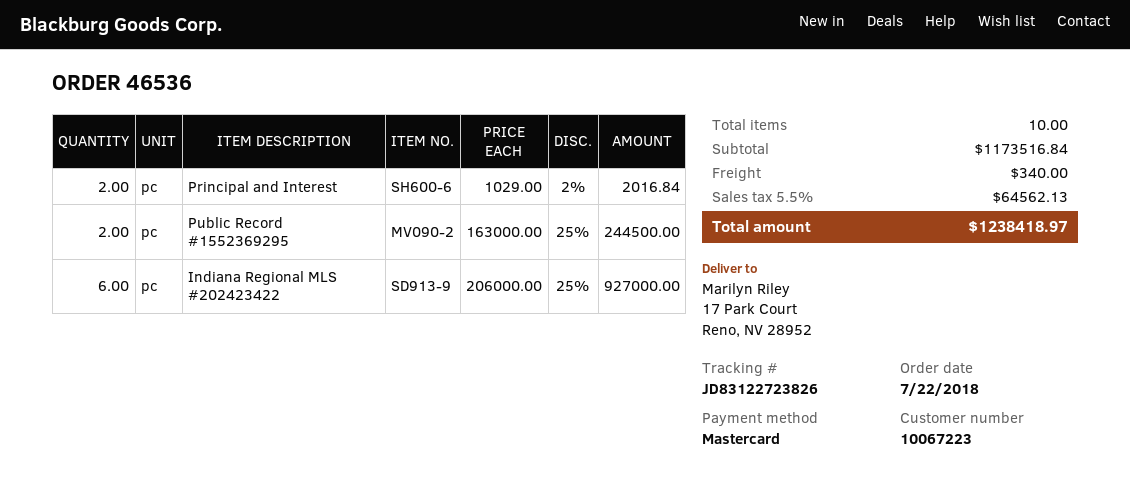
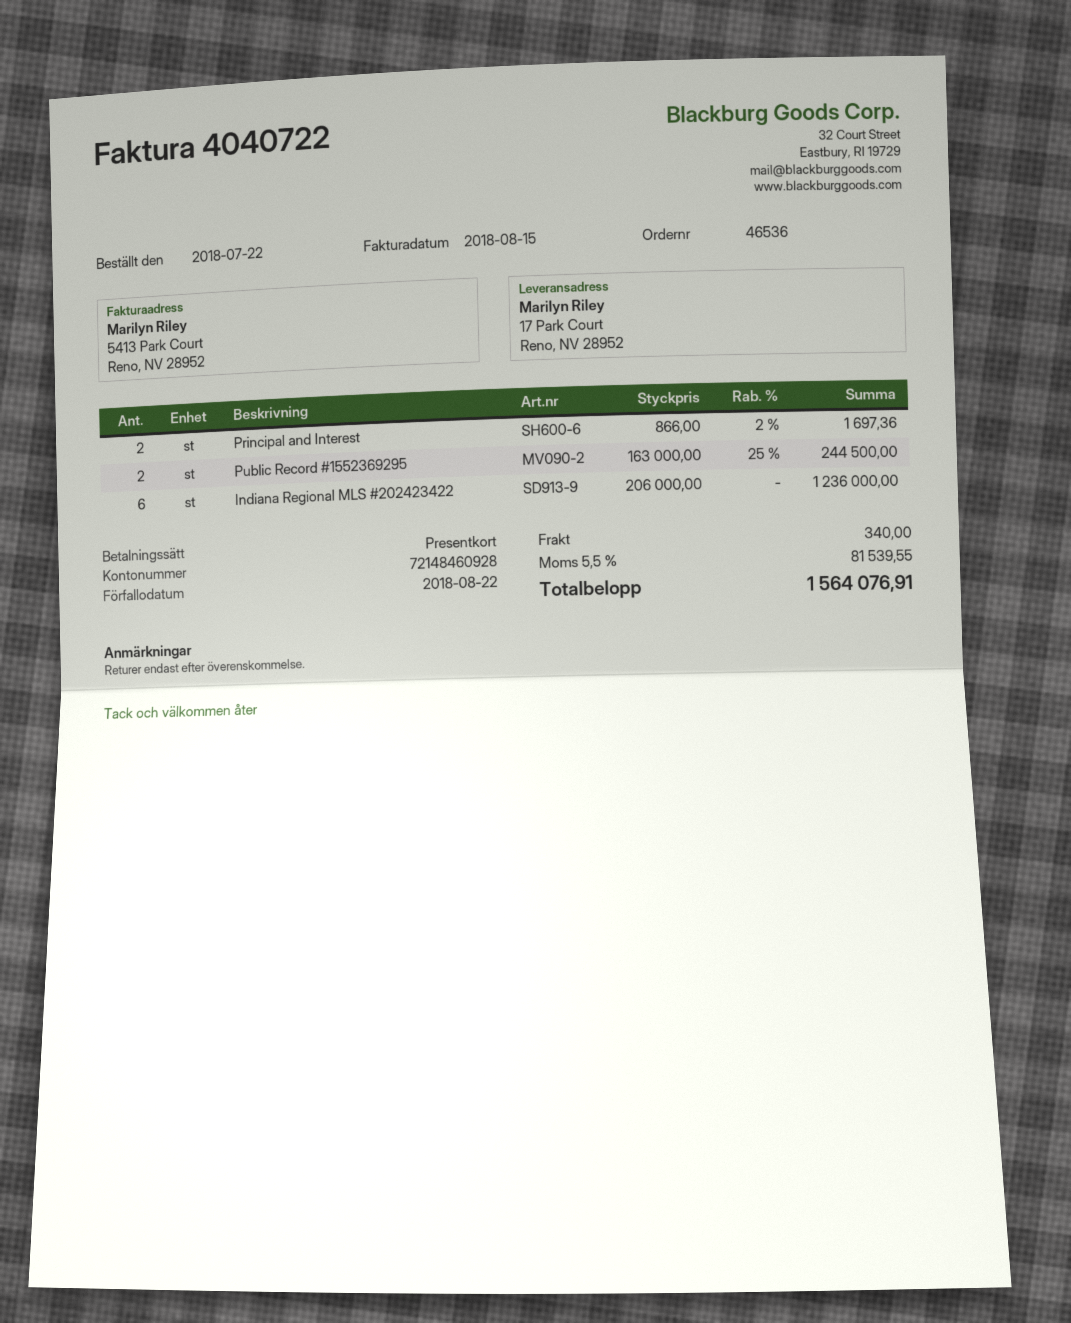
payment method: Mastercard -> gift card
Principal and Interest: 2 x 1029.00 - 2% = 2016.84 -> 2 x 866.00 - 2% = 1697.36
Indiana Regional MLS #202423422: 6 x 206000.00 - 25% = 927000.00 -> 6 x 206000.00 = 1236000.00
tax: 5.5% = 64562.13 -> 5.5% = 81539.55
total: 1238418.97 -> 1564076.91

